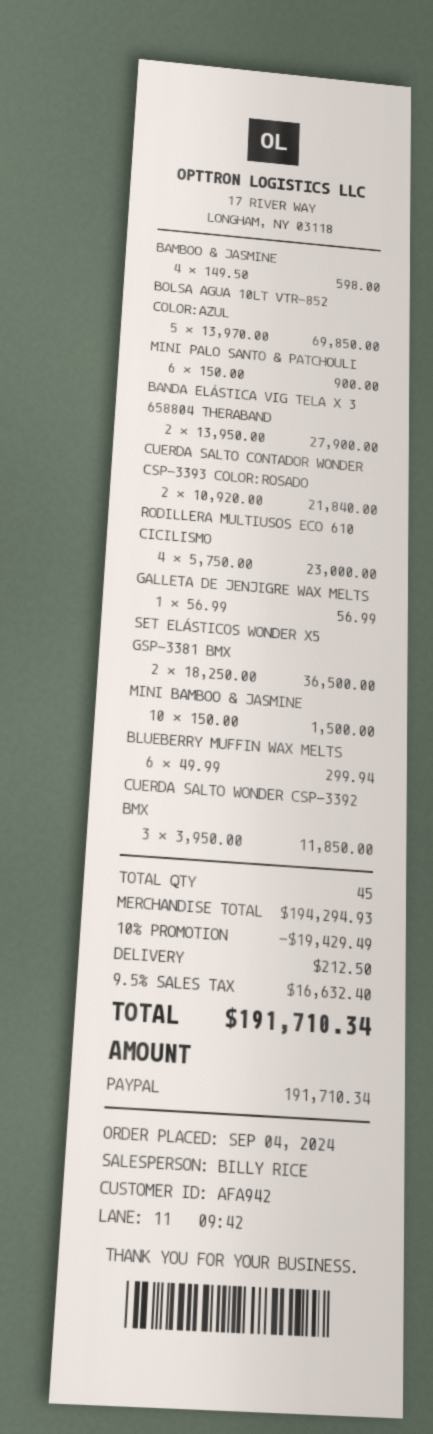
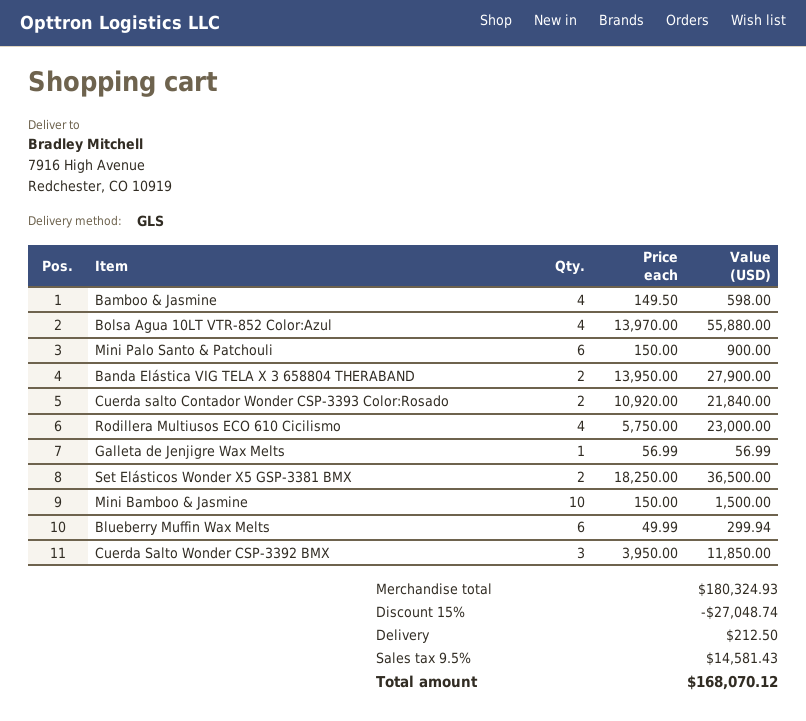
BOLSA AGUA 10LT VTR-852 COLOR:AZUL: 5 x 13970.00 = 69850.00 -> 4 x 13970.00 = 55880.00
subtotal: 194294.93 -> 180324.93
discount: 10% = 19429.49 -> 15% = 27048.74
tax: 9.5% = 16632.40 -> 9.5% = 14581.43
total: 191710.34 -> 168070.12

